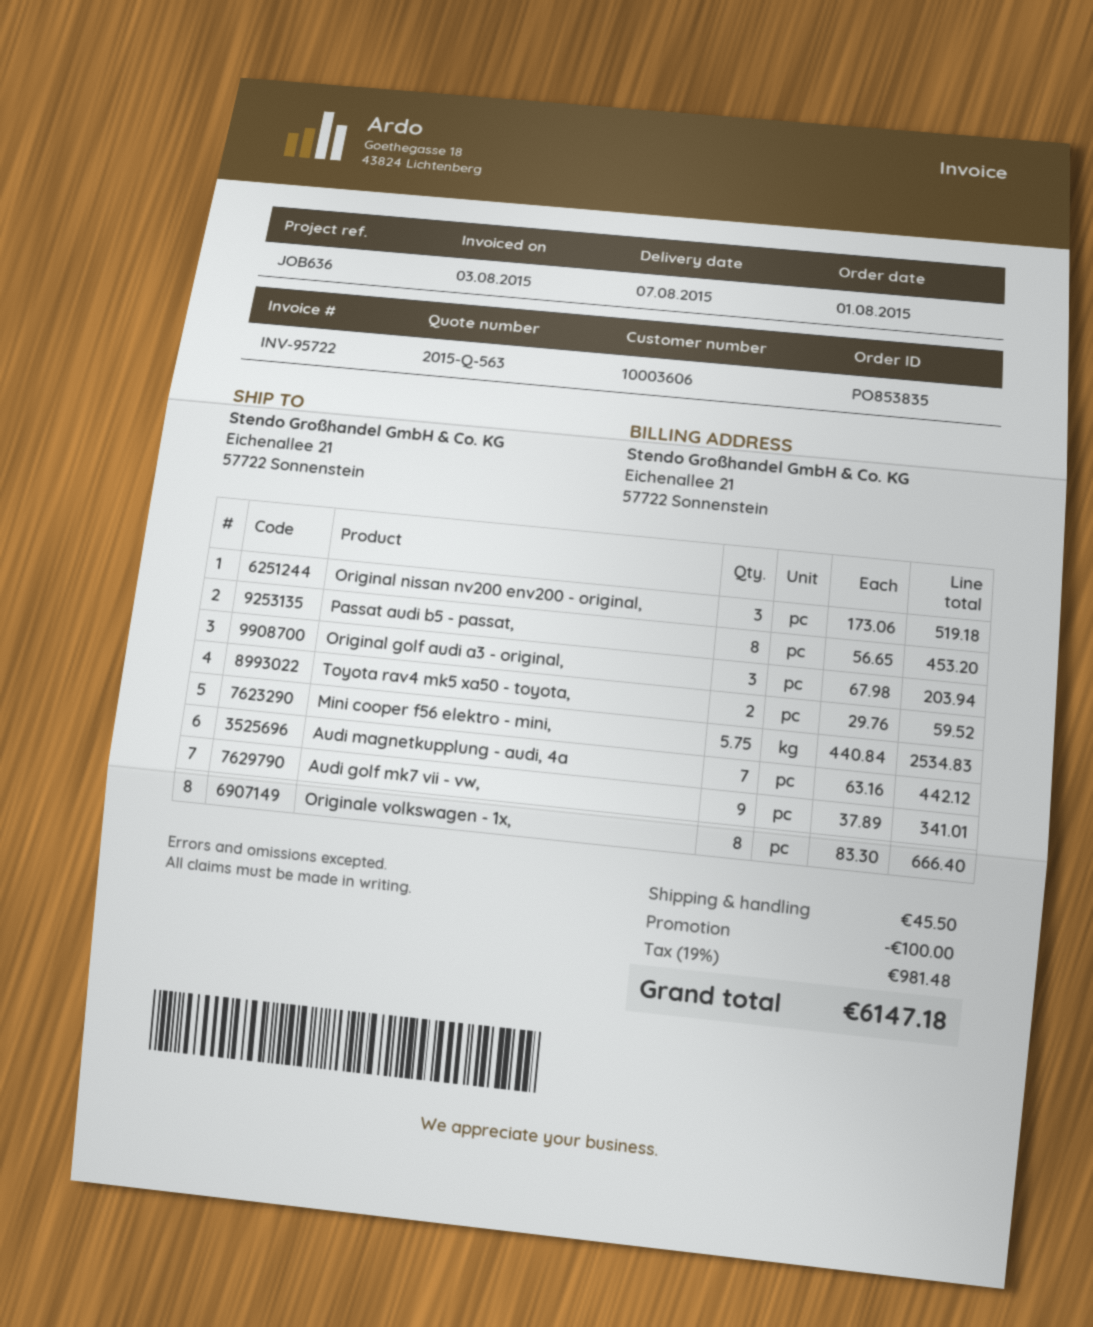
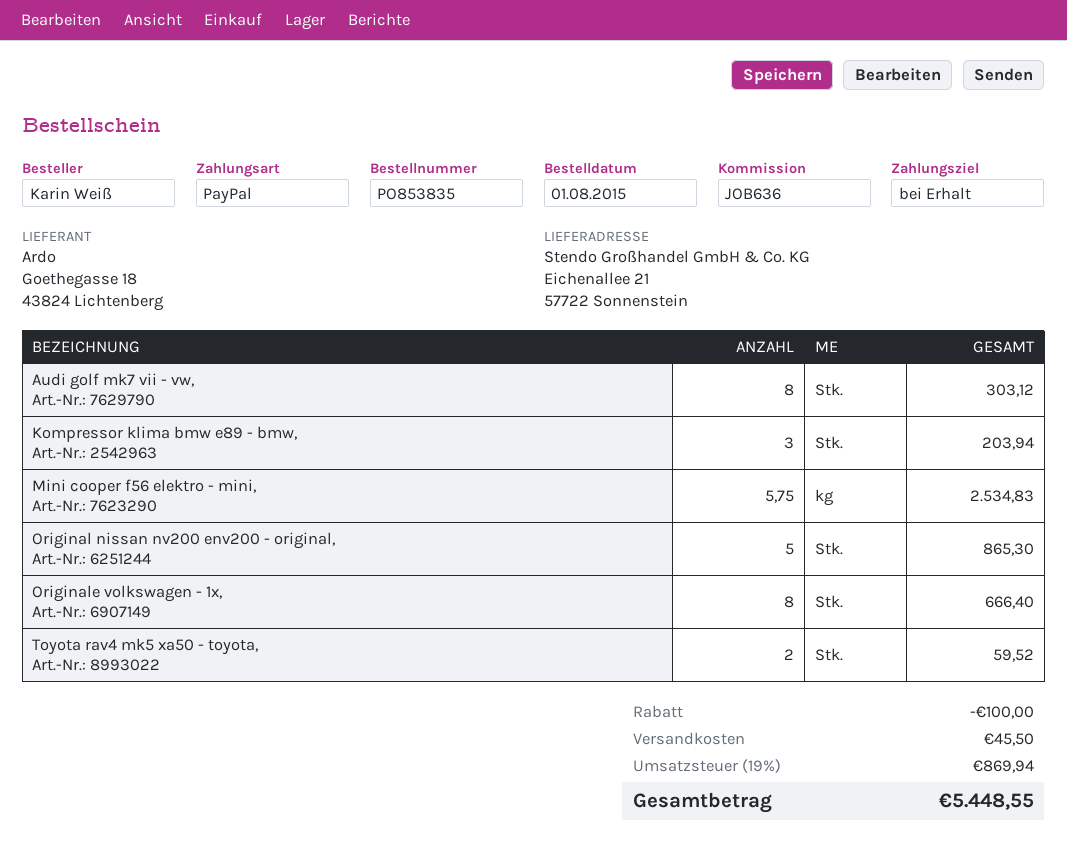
Original nissan nv200 env200 - original,: 3 for 519.18 -> 5 for 865.30
Passat audi b5 - passat,: 8 for 453.20 -> none
Original golf audi a3 - original,: 3 for 203.94 -> none
Audi magnetkupplung - audi, 4a: 7 for 442.12 -> none
Audi golf mk7 vii - vw,: 9 for 341.01 -> 8 for 303.12
Kompressor klima bmw e89 - bmw,: none -> 3 for 203.94
tax: 19% = 981.48 -> 19% = 869.94
total: 6147.18 -> 5448.55

